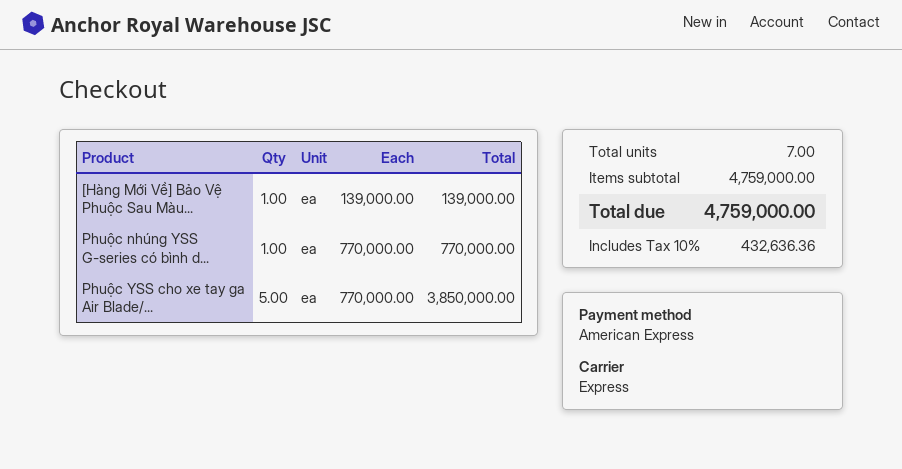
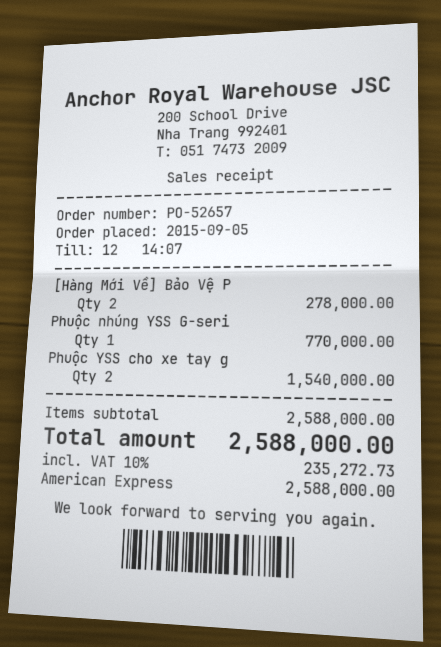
[Hàng Mới Về] Bảo Vệ Phuộc Sau Màu...: 1 for 139000.00 -> 2 for 278000.00
Phuộc YSS cho xe tay ga Air Blade/...: 5 for 3850000.00 -> 2 for 1540000.00
subtotal: 4759000.00 -> 2588000.00
tax: 10% = 432636.36 -> 10% = 235272.73
total: 4759000.00 -> 2588000.00

